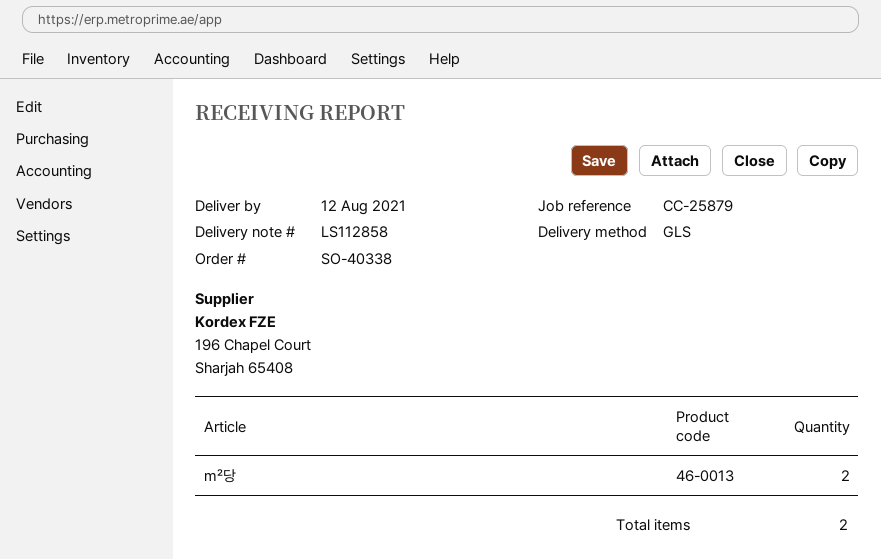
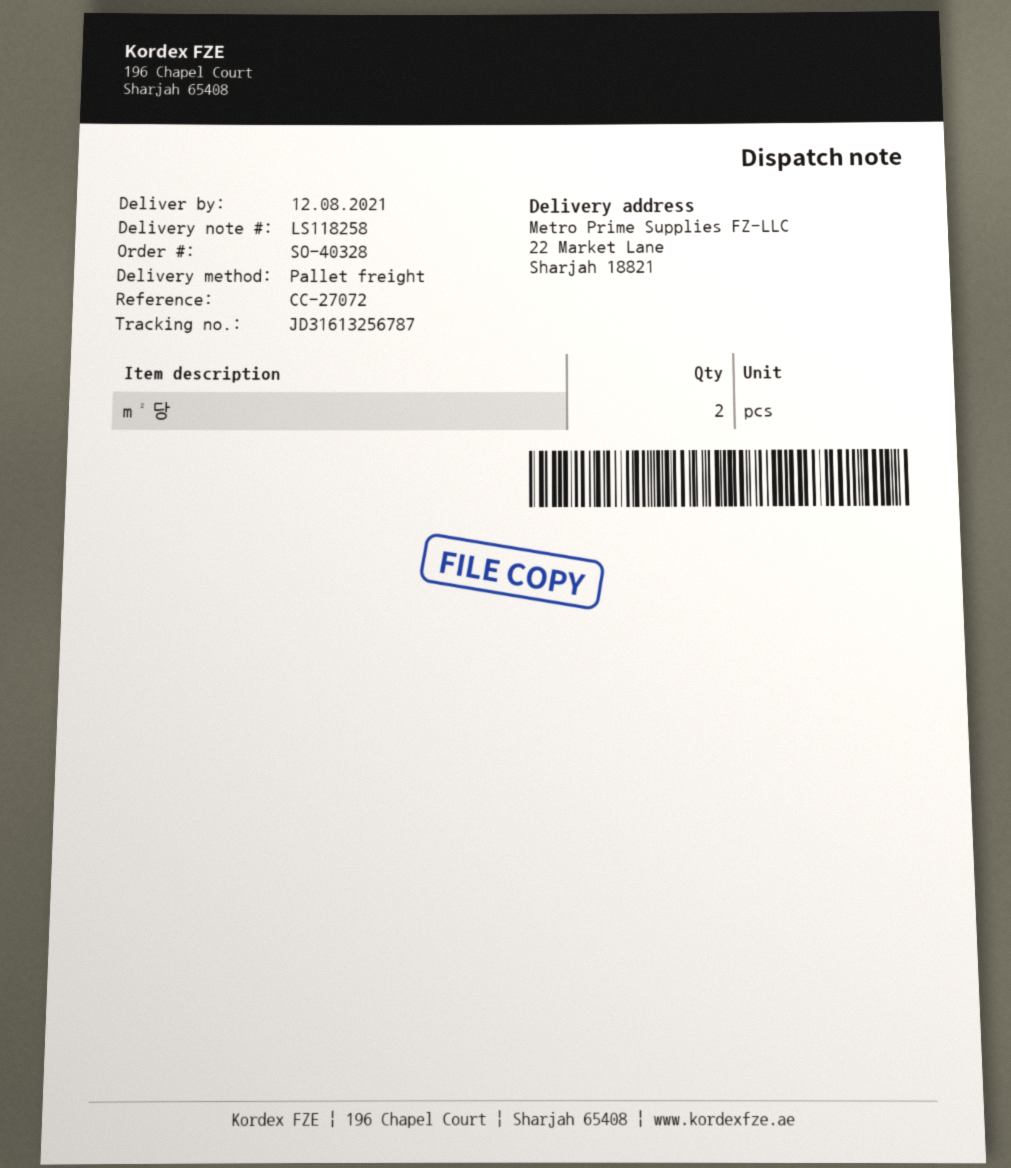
order number: SO-40338 -> SO-40328
delivery note number: LS112858 -> LS118258
reference: CC-25879 -> CC-27072
shipping method: GLS -> pallet freight

